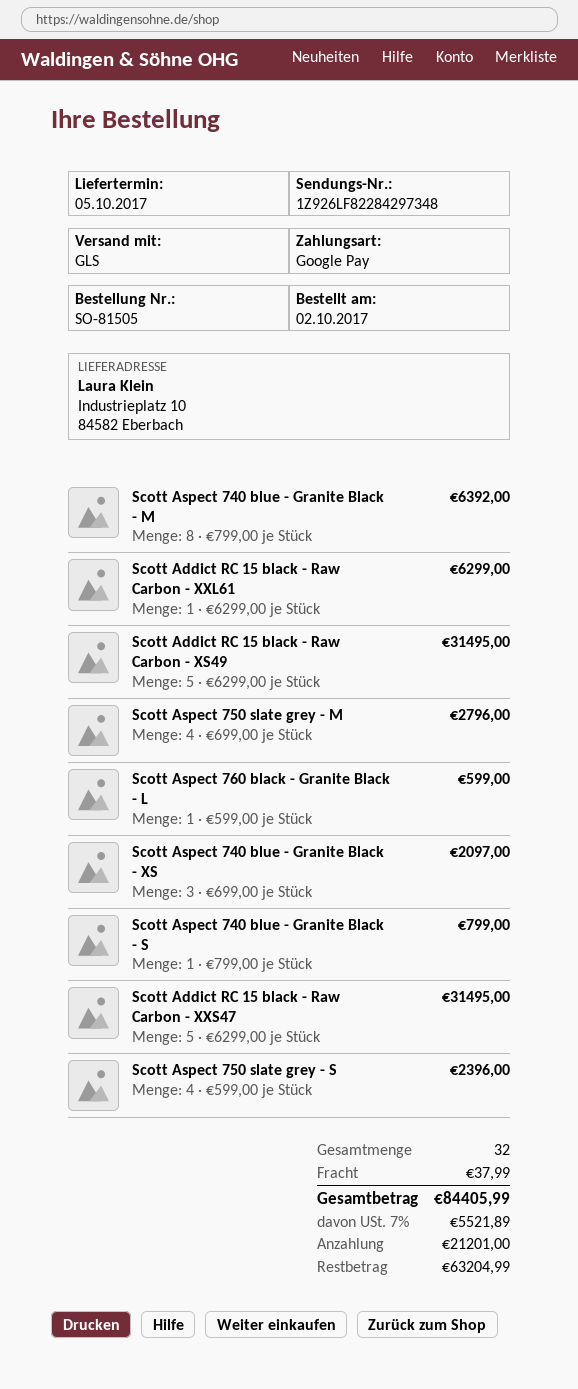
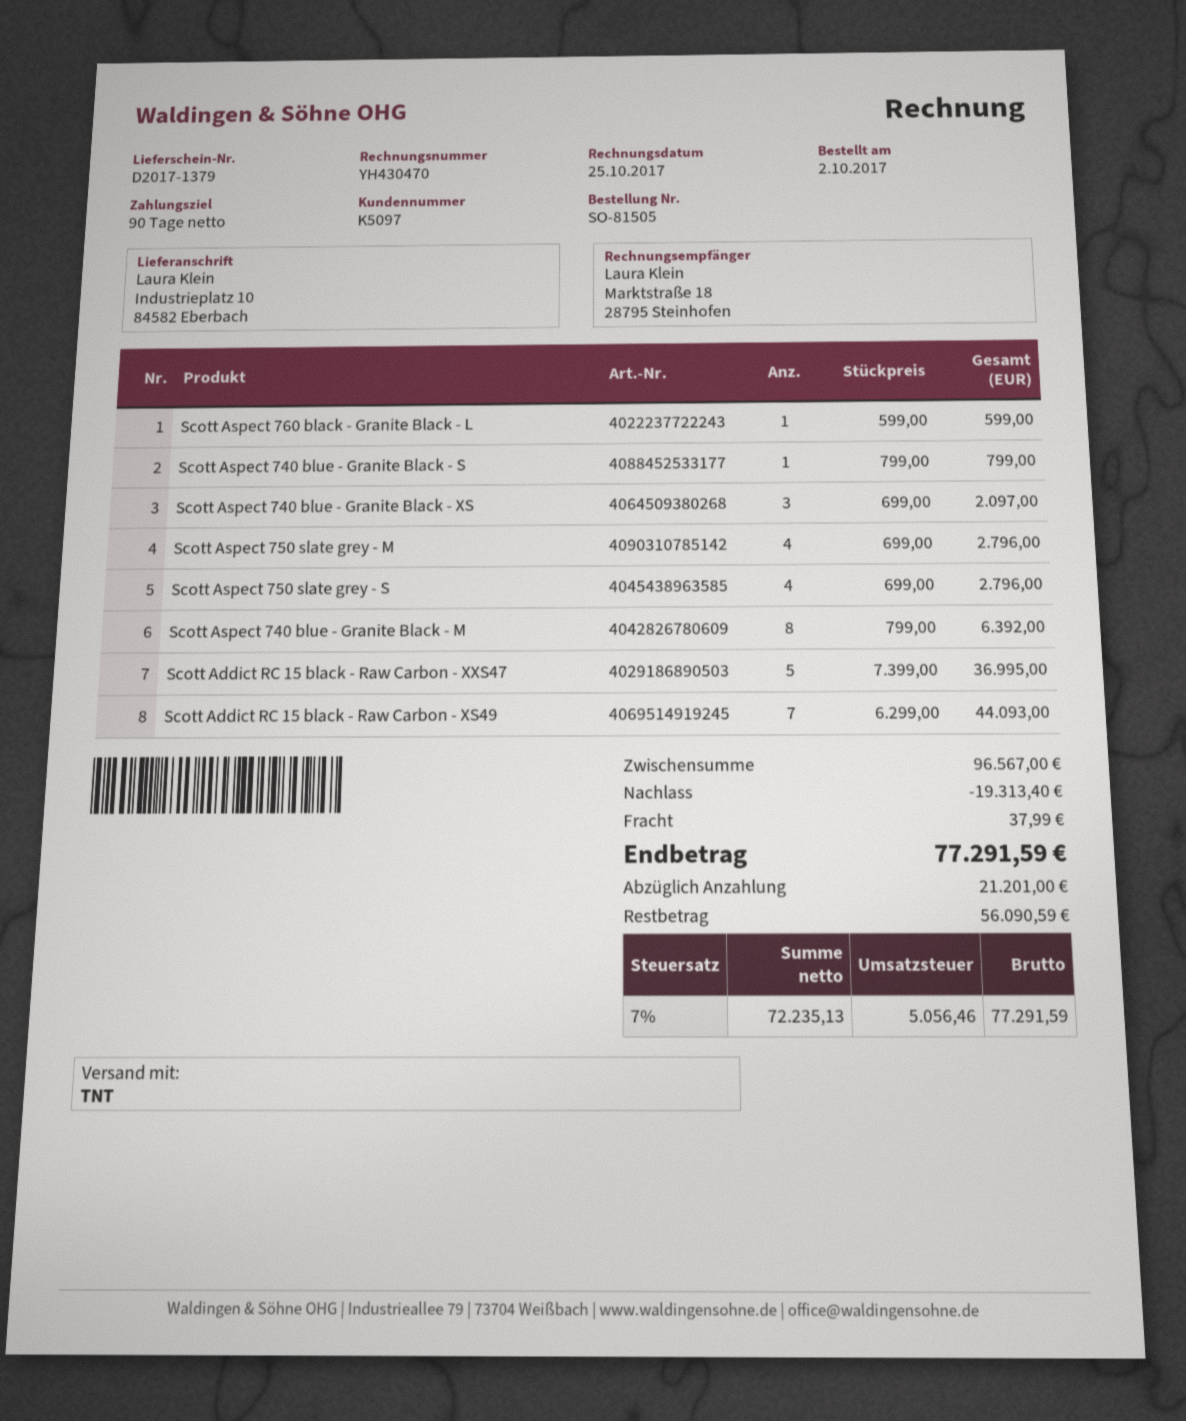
shipping method: GLS -> TNT
Scott Addict RC 15 black - Raw Carbon - XXL61: 1 x 6299.00 = 6299.00 -> none
Scott Addict RC 15 black - Raw Carbon - XS49: 5 x 6299.00 = 31495.00 -> 7 x 6299.00 = 44093.00
Scott Addict RC 15 black - Raw Carbon - XXS47: 5 x 6299.00 = 31495.00 -> 5 x 7399.00 = 36995.00
Scott Aspect 750 slate grey - S: 4 x 599.00 = 2396.00 -> 4 x 699.00 = 2796.00
discount: none -> 19313.40
tax: 7% = 5521.89 -> 7% = 5056.46
total: 84405.99 -> 77291.59
balance: 63204.99 -> 56090.59

